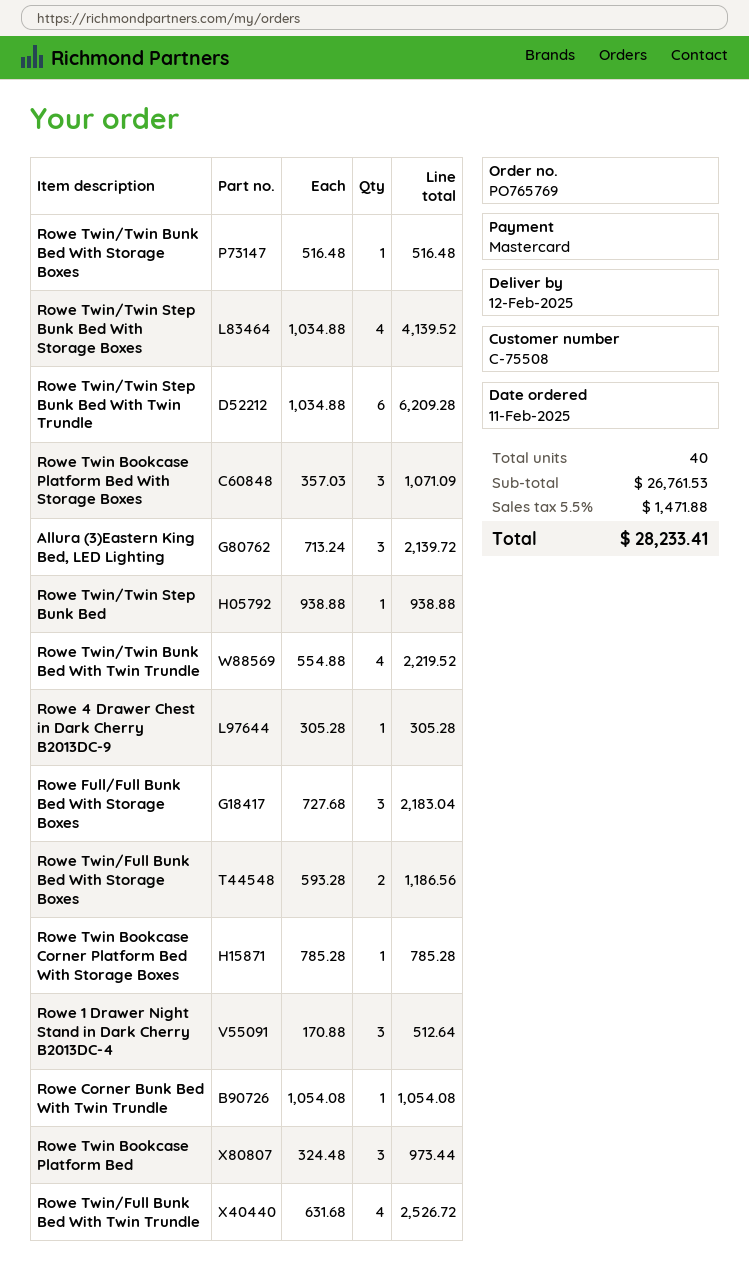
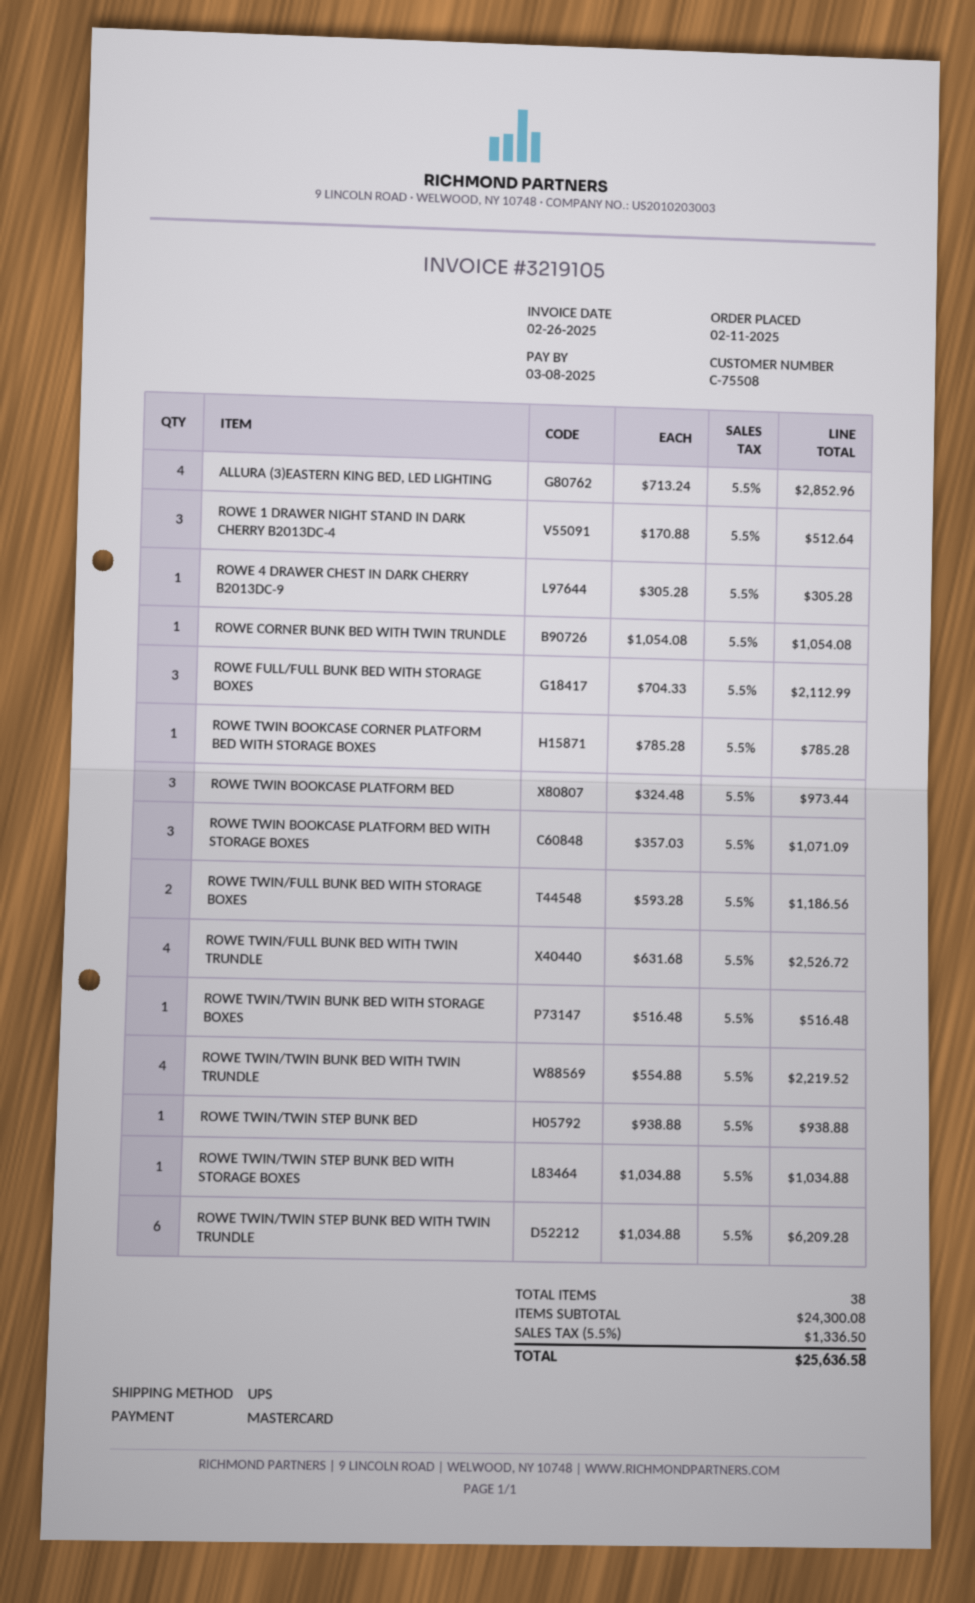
Rowe Twin/Twin Step Bunk Bed With Storage Boxes: 4 x 1034.88 = 4139.52 -> 1 x 1034.88 = 1034.88
Allura (3)Eastern King Bed, LED Lighting: 3 x 713.24 = 2139.72 -> 4 x 713.24 = 2852.96
Rowe Full/Full Bunk Bed With Storage Boxes: 3 x 727.68 = 2183.04 -> 3 x 704.33 = 2112.99
total quantity: 40 -> 38
subtotal: 26761.53 -> 24300.08
tax: 5.5% = 1471.88 -> 5.5% = 1336.50
total: 28233.41 -> 25636.58

